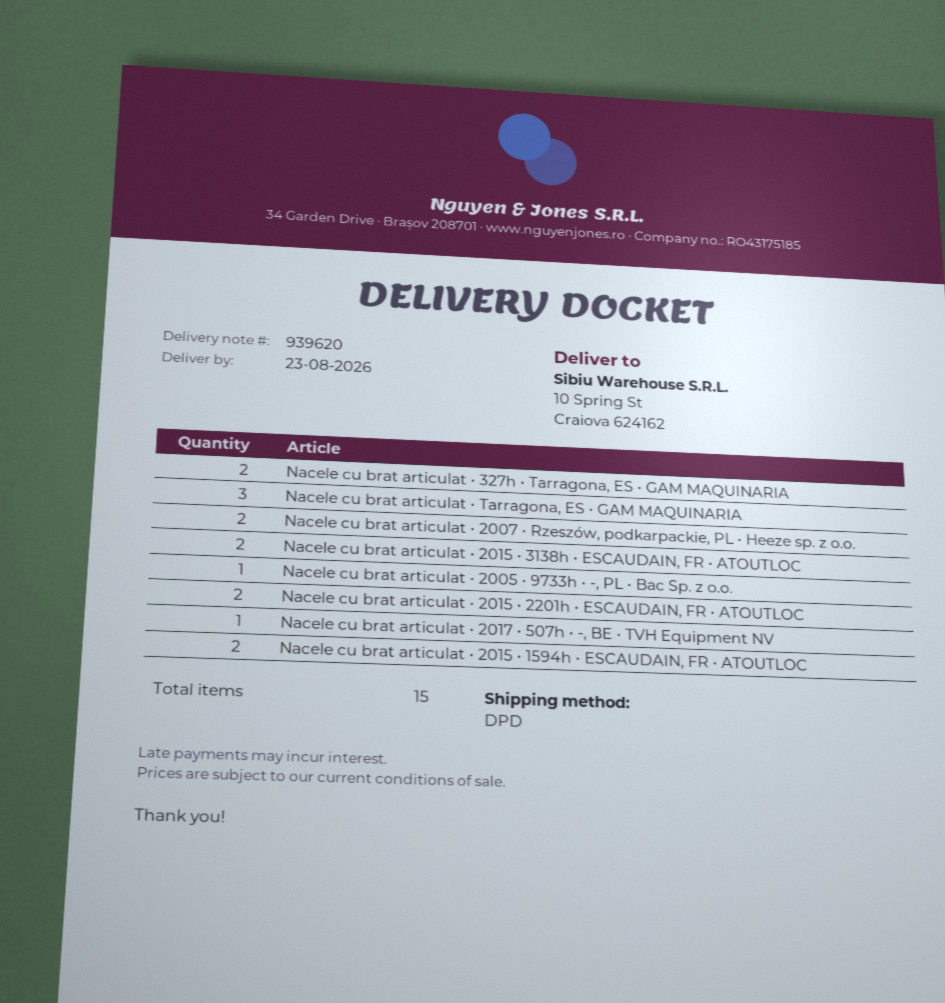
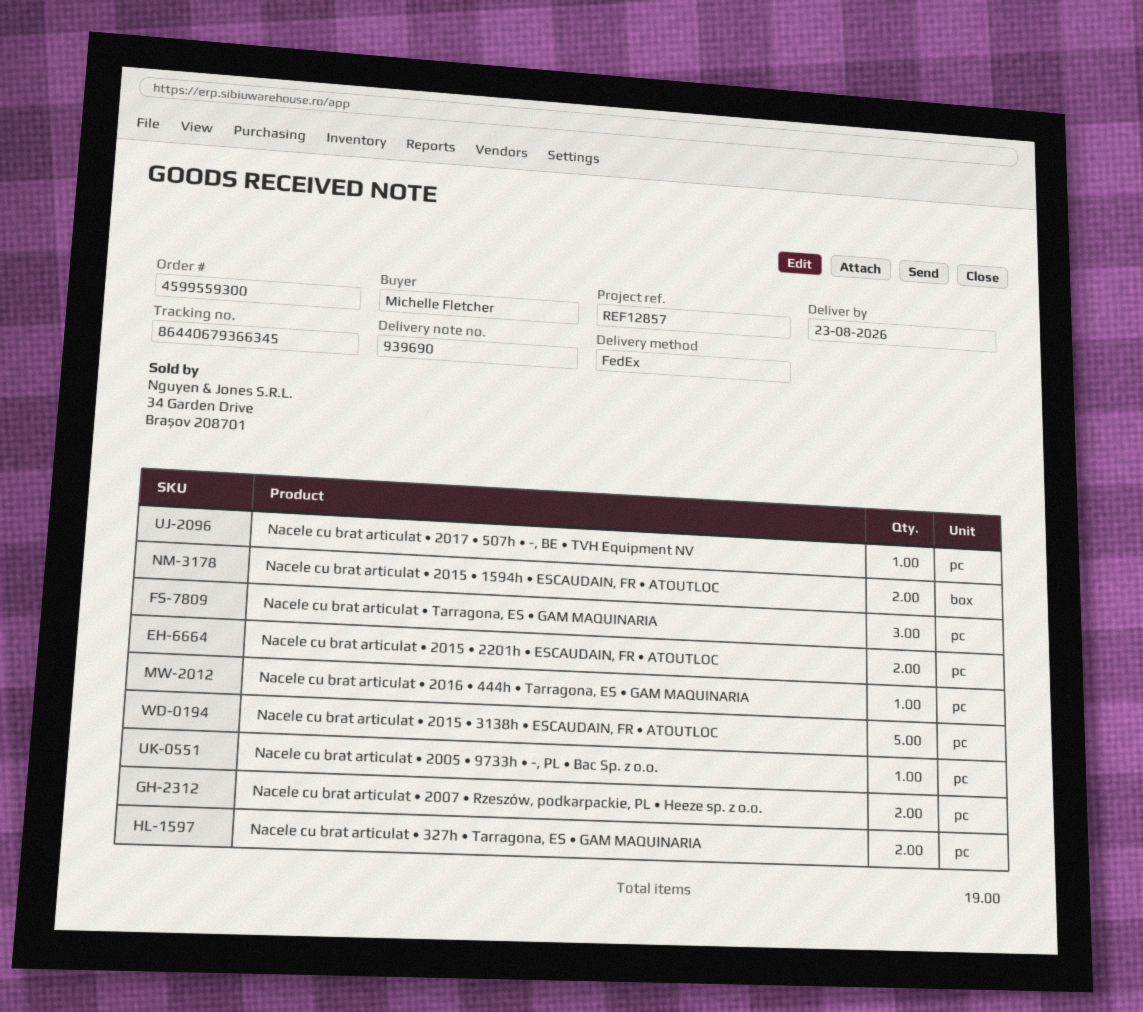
delivery note number: 939620 -> 939690
shipping method: DPD -> FedEx
Nacele cu brat articulat • 2015 • 3138h • ESCAUDAIN, FR • ATOUTLOC: 2 -> 5
Nacele cu brat articulat • 2016 • 444h • Tarragona, ES • GAM MAQUINARIA: none -> 1
total quantity: 15 -> 19

